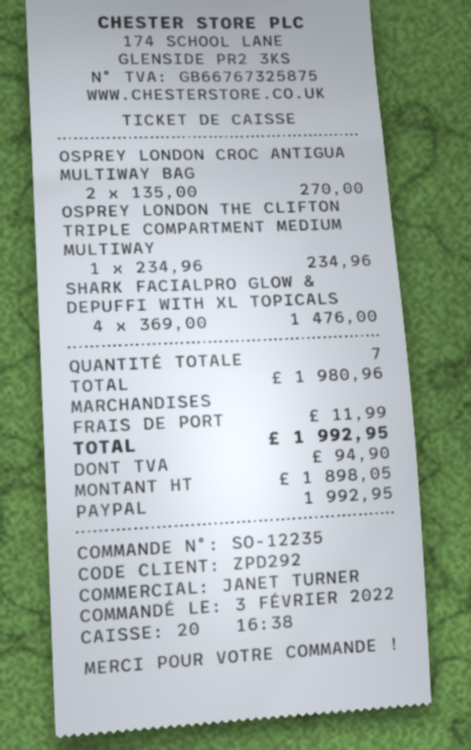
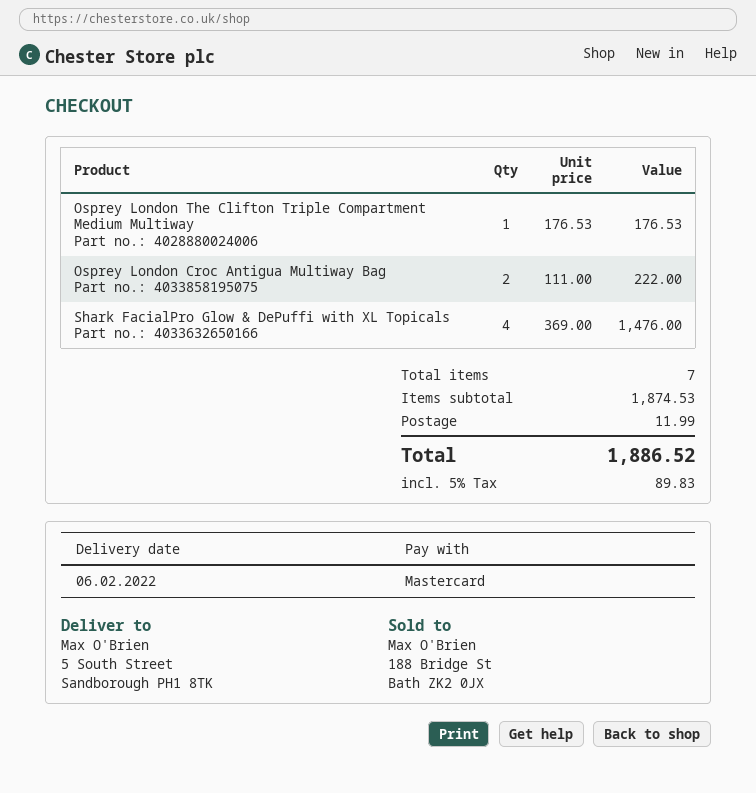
payment method: PayPal -> Mastercard
OSPREY LONDON CROC ANTIGUA MULTIWAY BAG: 2 x 135.00 = 270.00 -> 2 x 111.00 = 222.00
OSPREY LONDON THE CLIFTON TRIPLE COMPARTMENT MEDIUM MULTIWAY: 1 x 234.96 = 234.96 -> 1 x 176.53 = 176.53
subtotal: 1980.96 -> 1874.53
tax: 94.90 -> 89.83
total: 1992.95 -> 1886.52

